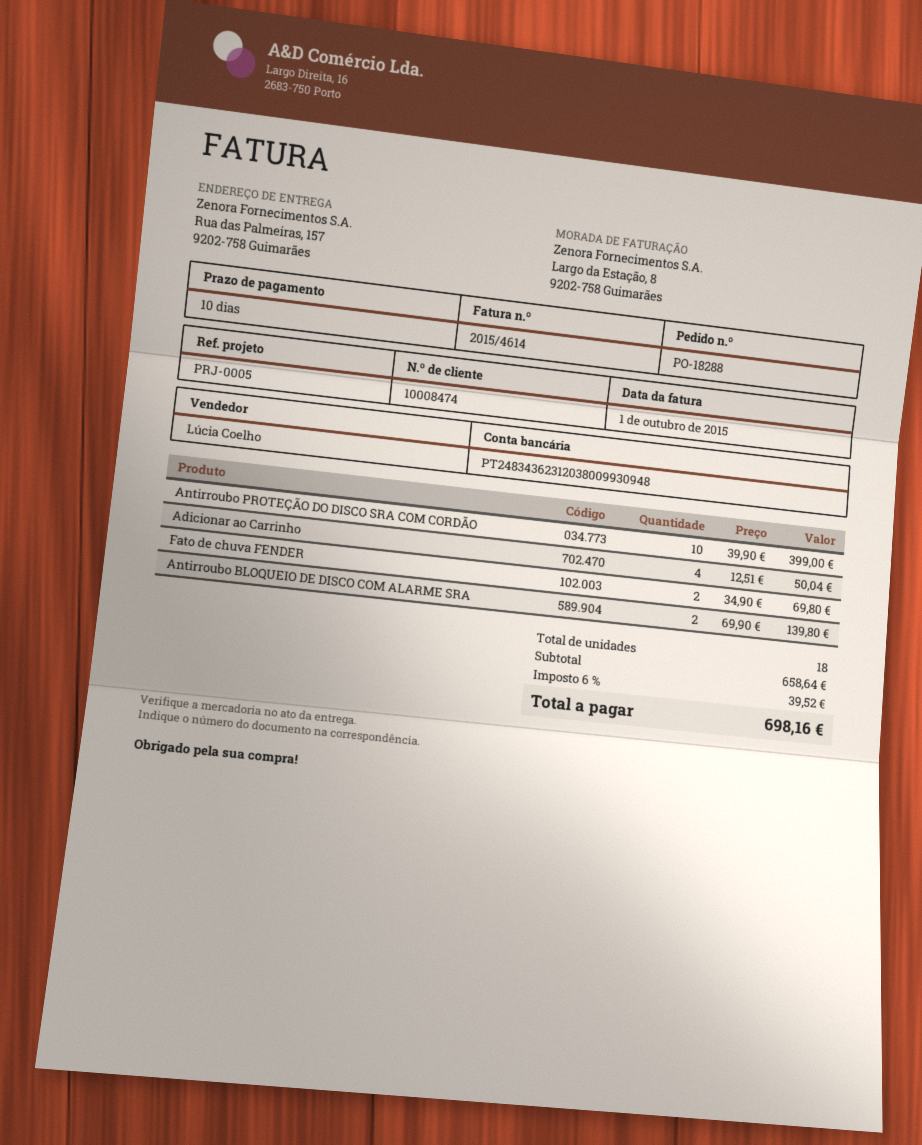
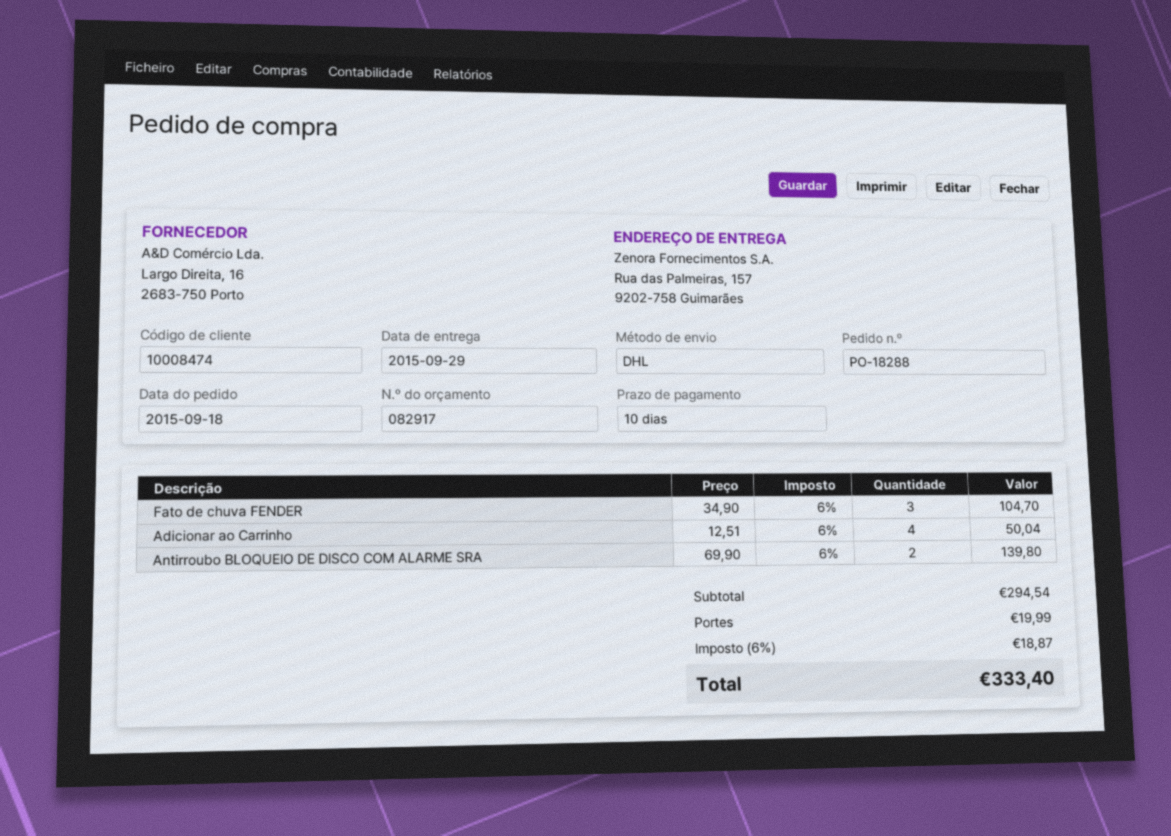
Antirroubo PROTEÇÃO DO DISCO SRA COM CORDÃO: 10 x 39.90 = 399.00 -> none
Fato de chuva FENDER: 2 x 34.90 = 69.80 -> 3 x 34.90 = 104.70
subtotal: 658.64 -> 294.54
shipping: none -> 19.99
tax: 6% = 39.52 -> 6% = 18.87
total: 698.16 -> 333.40

